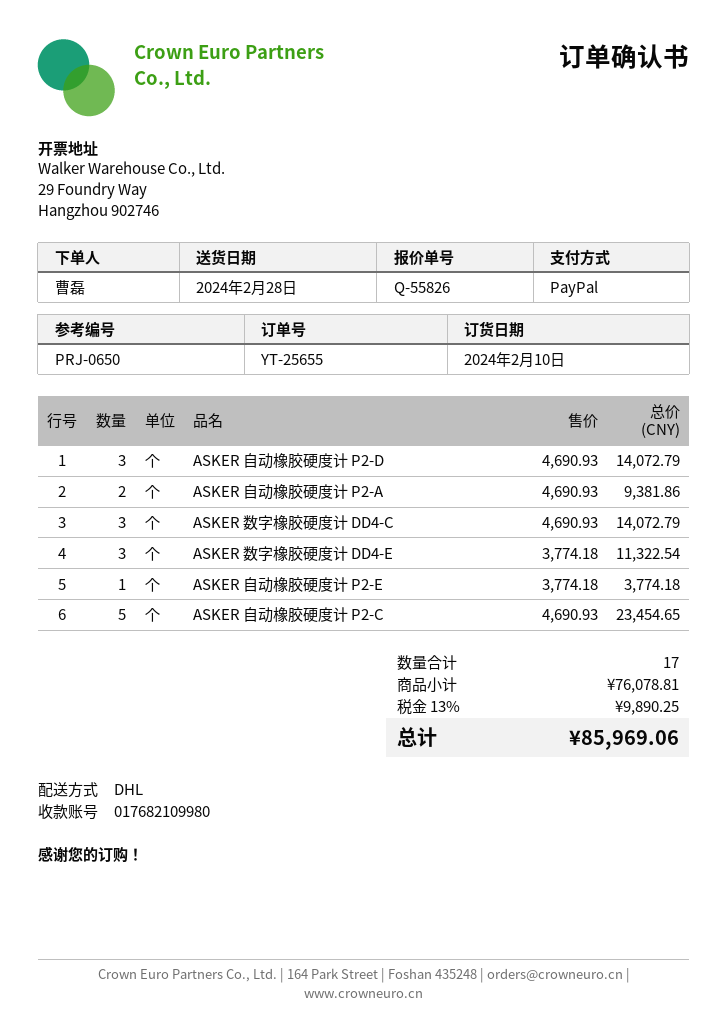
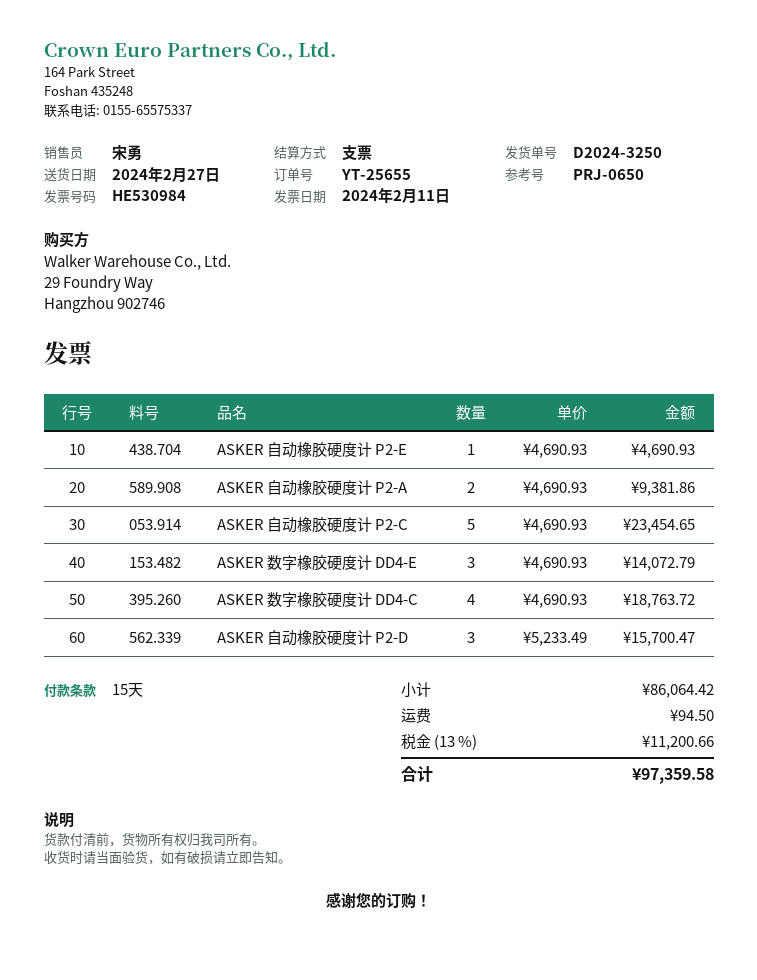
delivery date: 2024-02-28 -> 2024-02-27
payment method: PayPal -> cheque
ASKER 自动橡胶硬度计 P2-D: 3 x 4690.93 = 14072.79 -> 3 x 5233.49 = 15700.47
ASKER 数字橡胶硬度计 DD4-C: 3 x 4690.93 = 14072.79 -> 4 x 4690.93 = 18763.72
ASKER 数字橡胶硬度计 DD4-E: 3 x 3774.18 = 11322.54 -> 3 x 4690.93 = 14072.79
ASKER 自动橡胶硬度计 P2-E: 1 x 3774.18 = 3774.18 -> 1 x 4690.93 = 4690.93
subtotal: 76078.81 -> 86064.42
shipping: none -> 94.50
tax: 13% = 9890.25 -> 13% = 11200.66
total: 85969.06 -> 97359.58

